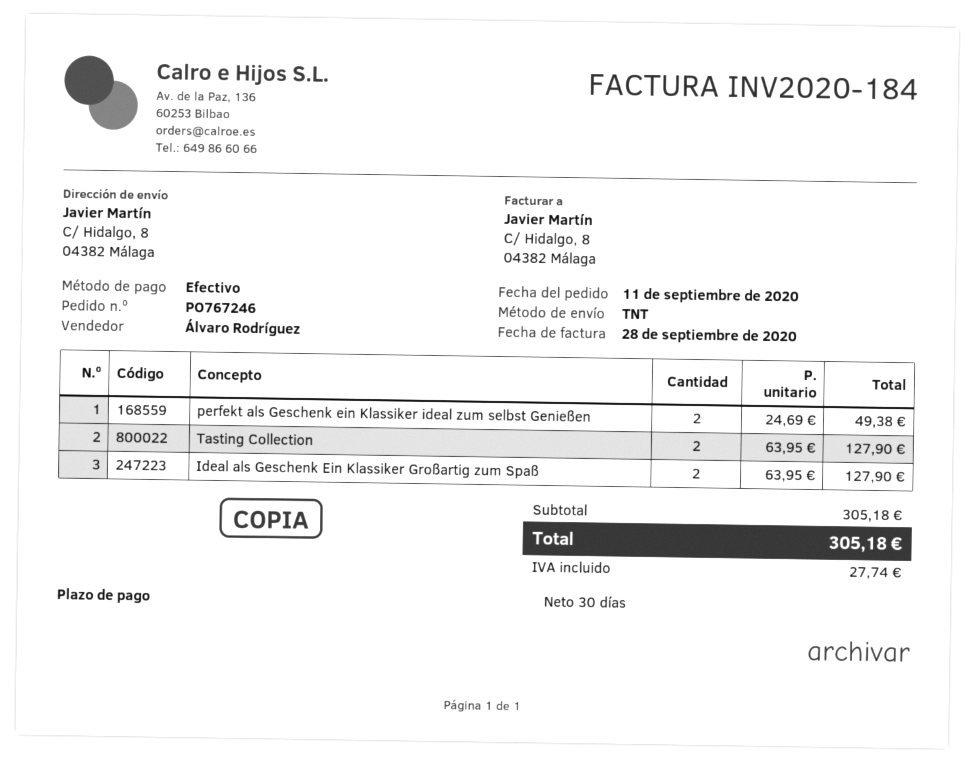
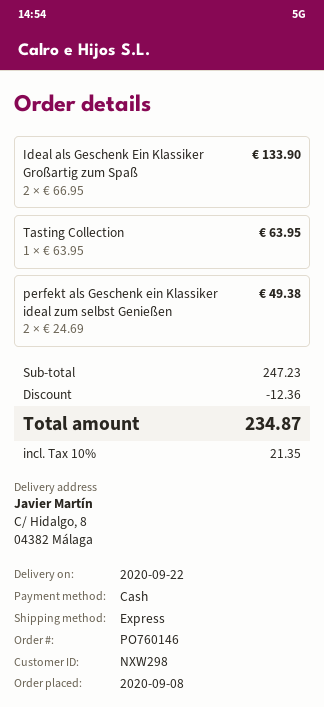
order number: PO767246 -> PO760146
order date: 2020-09-11 -> 2020-09-08
shipping method: TNT -> express
Tasting Collection: 2 x 63.95 = 127.90 -> 1 x 63.95 = 63.95
Ideal als Geschenk Ein Klassiker Großartig zum Spaß: 2 x 63.95 = 127.90 -> 2 x 66.95 = 133.90
subtotal: 305.18 -> 247.23
discount: none -> 12.36
tax: 27.74 -> 21.35
total: 305.18 -> 234.87

